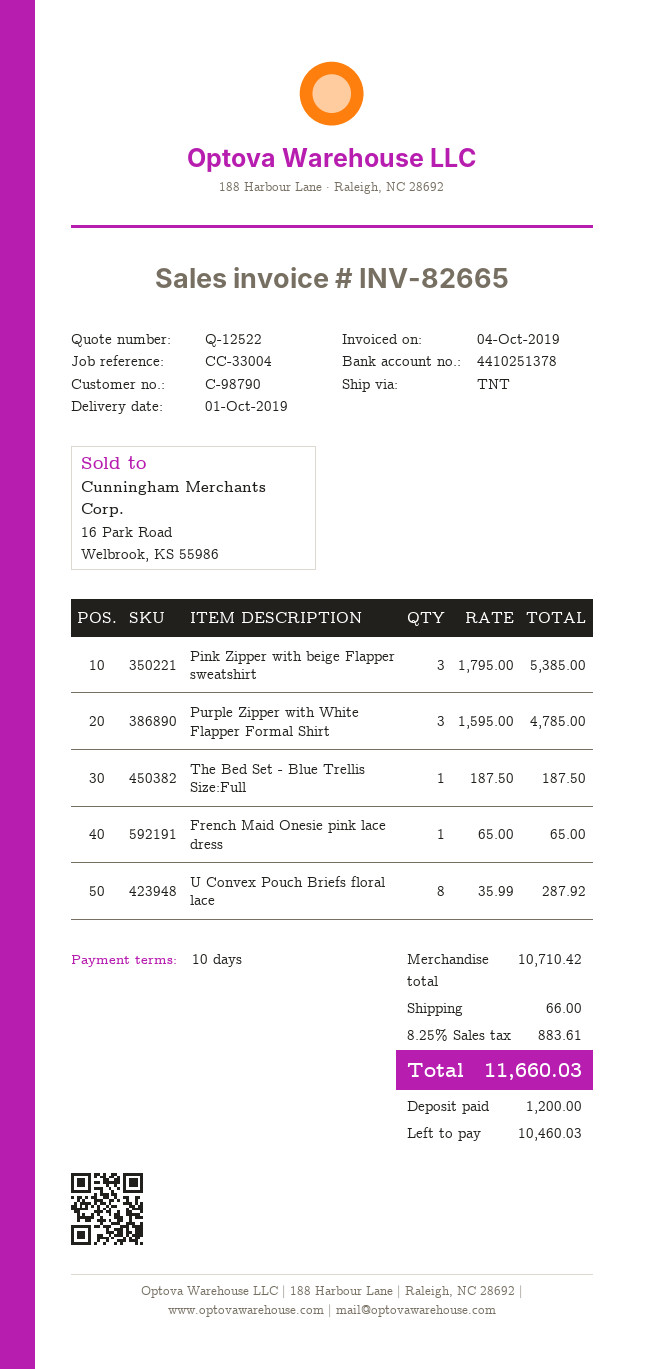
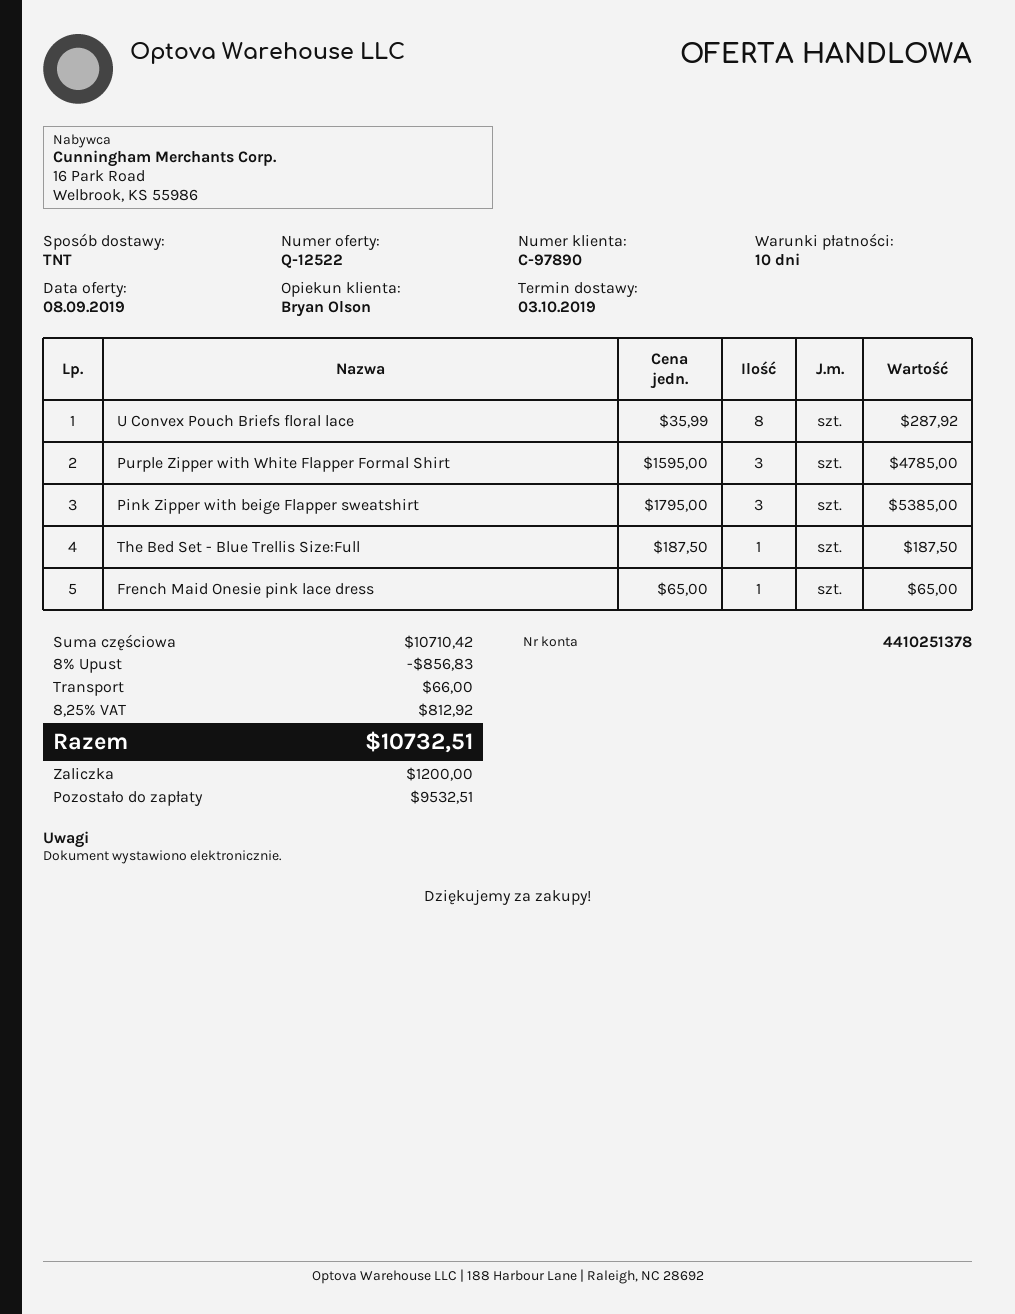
delivery date: 2019-10-01 -> 2019-10-03
customer number: C-98790 -> C-97890
discount: none -> 8% = 856.83
tax: 8.25% = 883.61 -> 8.25% = 812.92
total: 11660.03 -> 10732.51
balance: 10460.03 -> 9532.51

